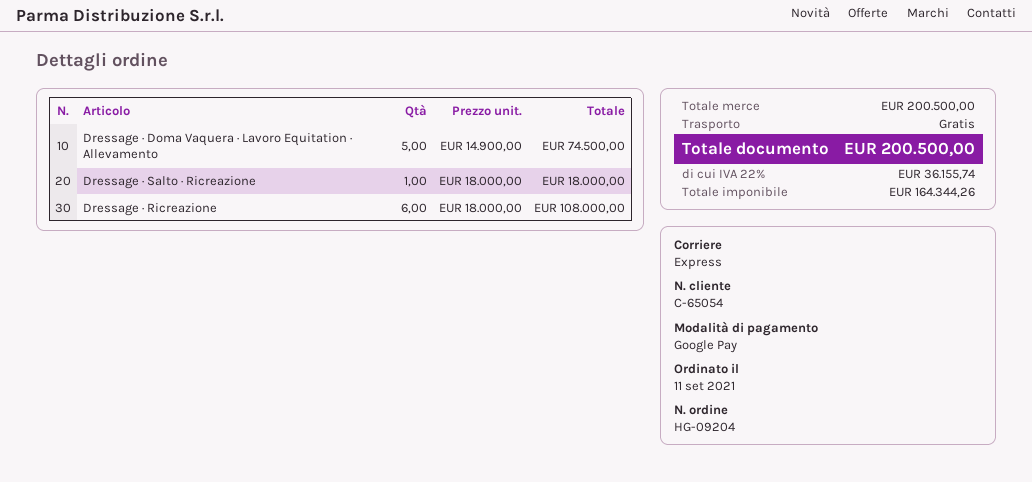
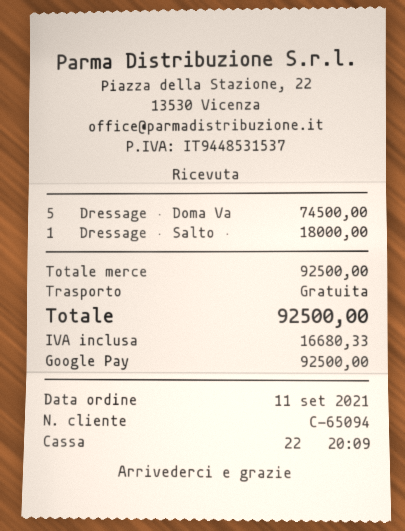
customer number: C-65054 -> C-65094
Dressage · Ricreazione: 6 for 108000.00 -> none
subtotal: 200500.00 -> 92500.00
tax: 36155.74 -> 16680.33
total: 200500.00 -> 92500.00

